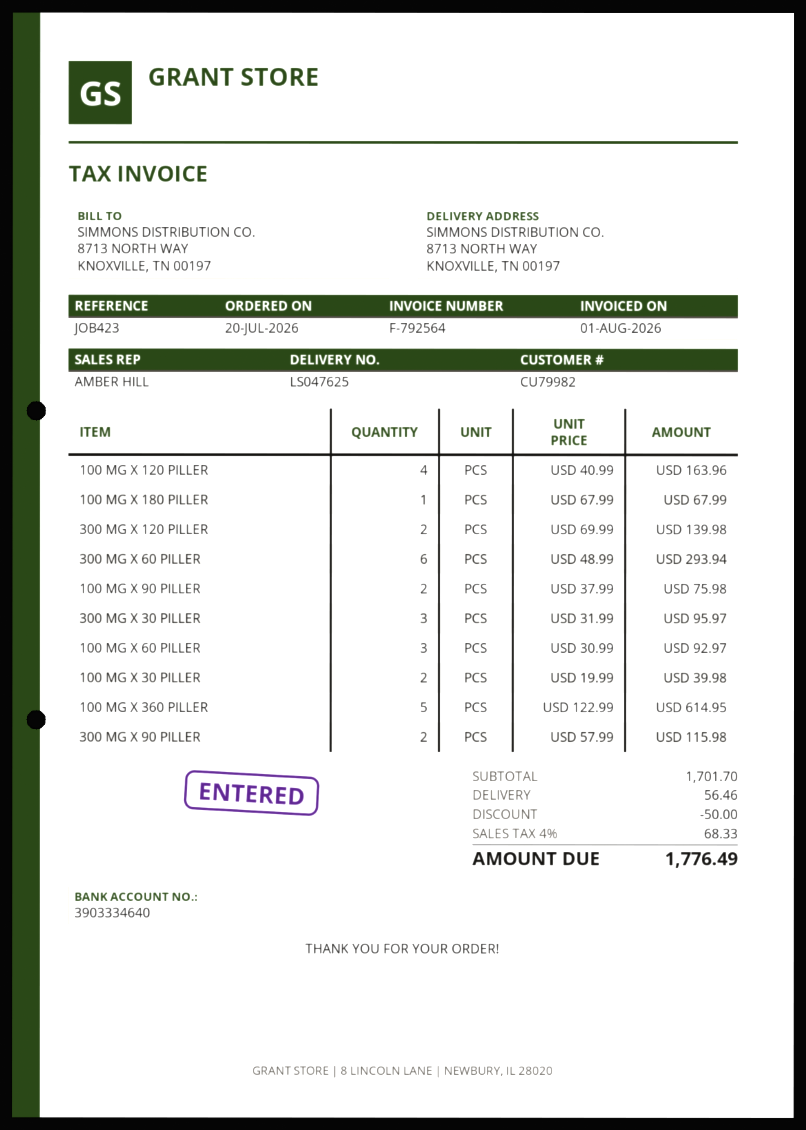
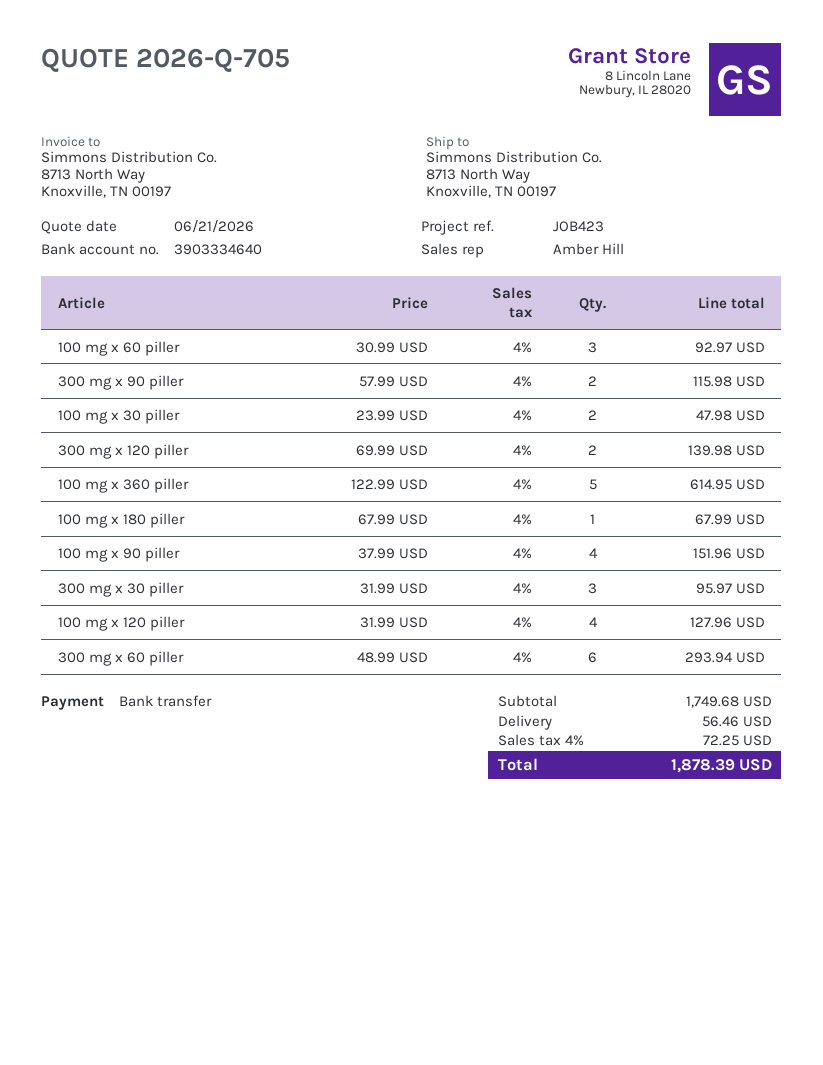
100 MG X 120 PILLER: 4 x 40.99 = 163.96 -> 4 x 31.99 = 127.96
100 MG X 90 PILLER: 2 x 37.99 = 75.98 -> 4 x 37.99 = 151.96
100 MG X 30 PILLER: 2 x 19.99 = 39.98 -> 2 x 23.99 = 47.98
subtotal: 1701.70 -> 1749.68
discount: 50.00 -> none
tax: 4% = 68.33 -> 4% = 72.25
total: 1776.49 -> 1878.39

